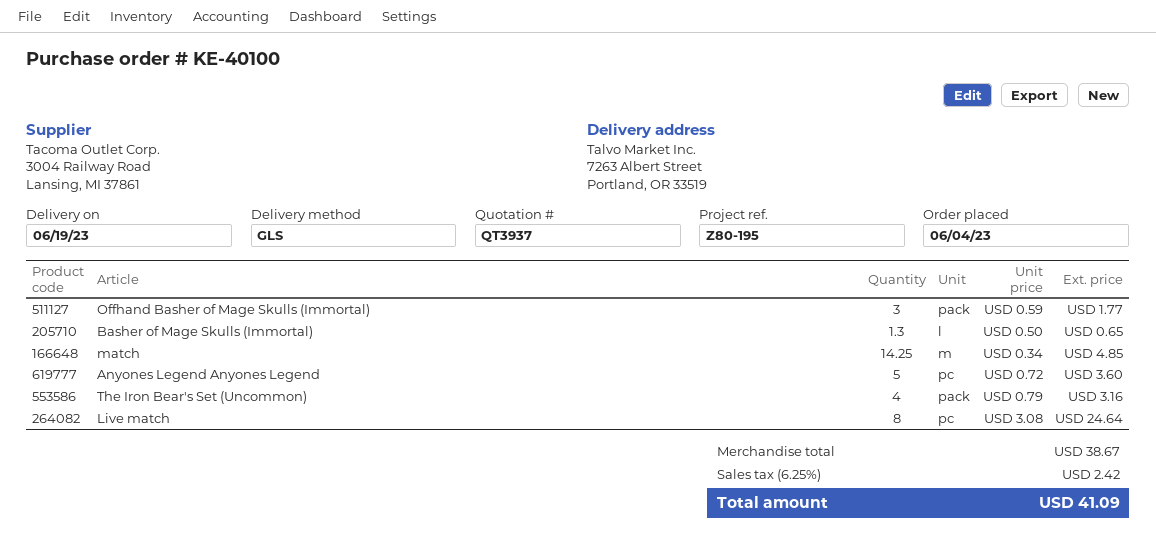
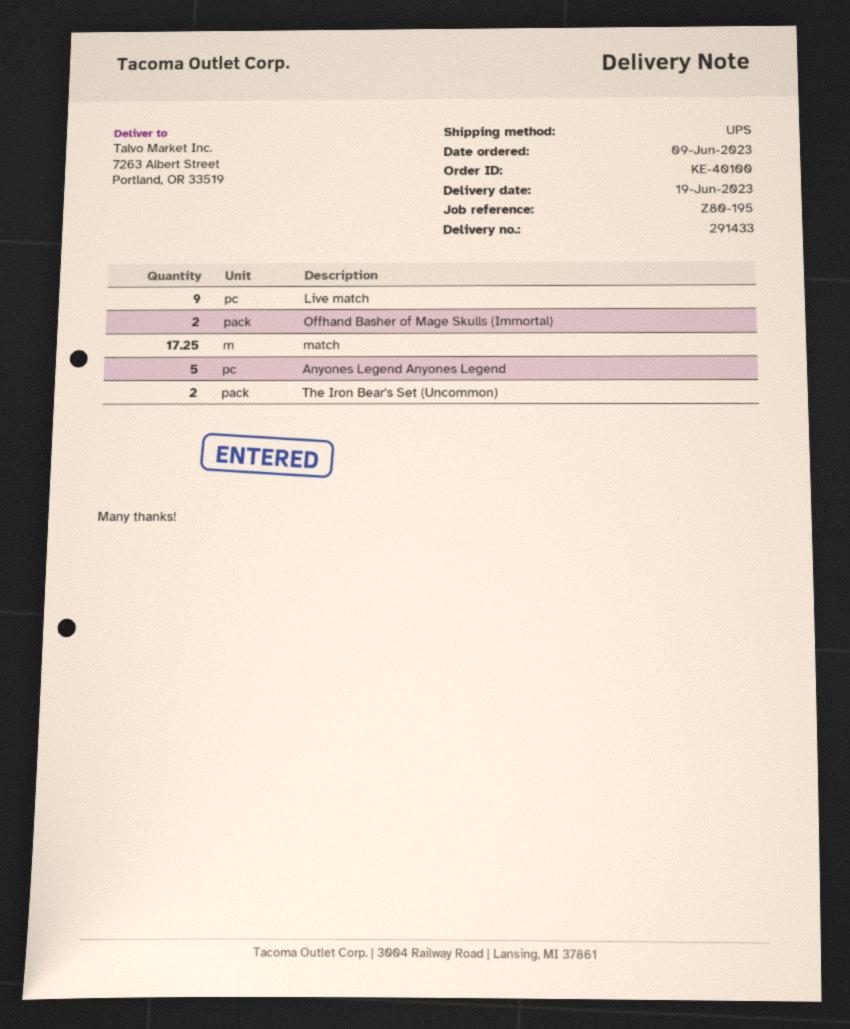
order date: 2023-06-04 -> 2023-06-09
shipping method: GLS -> UPS
Offhand Basher of Mage Skulls (Immortal): 3 -> 2
Basher of Mage Skulls (Immortal): 1.3 -> none
match: 14.25 -> 17.25
The Iron Bear's Set (Uncommon): 4 -> 2
Live match: 8 -> 9

